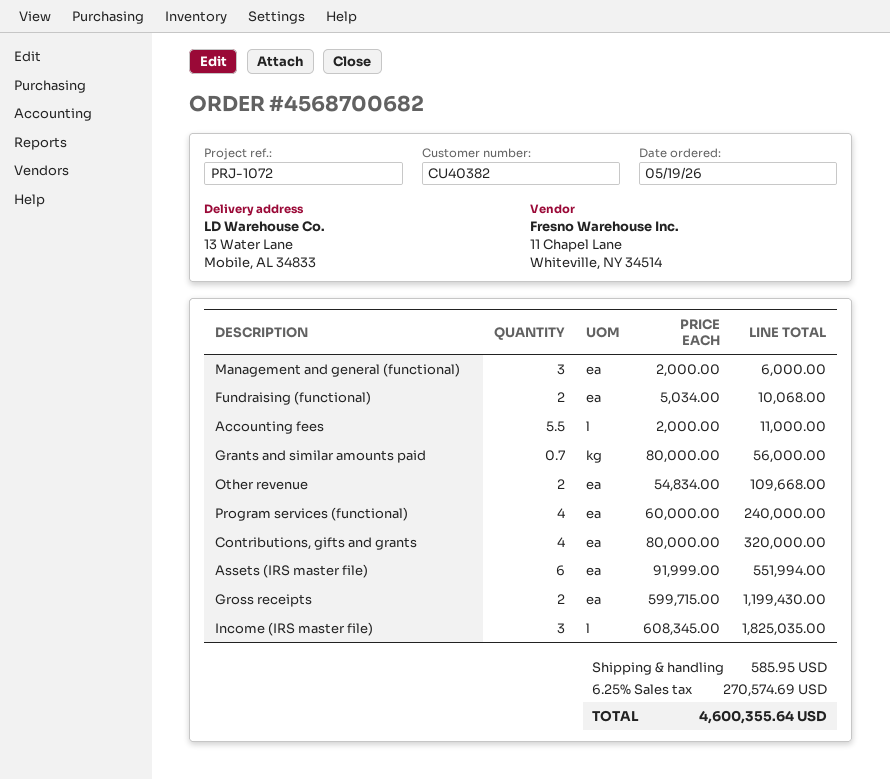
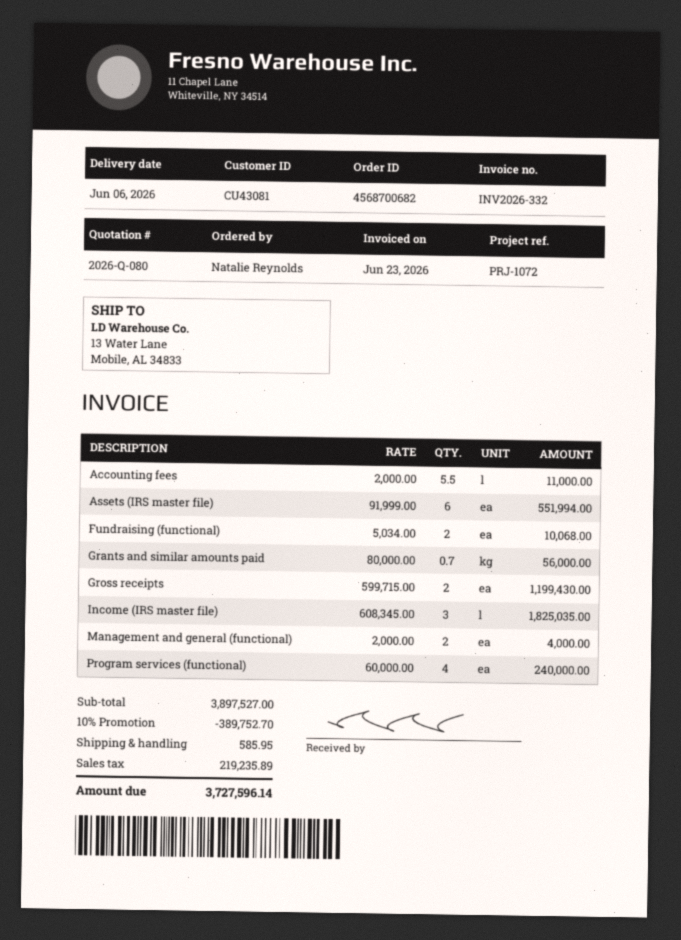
customer number: CU40382 -> CU43081
Management and general (functional): 3 x 2000.00 = 6000.00 -> 2 x 2000.00 = 4000.00
Other revenue: 2 x 54834.00 = 109668.00 -> none
Contributions, gifts and grants: 4 x 80000.00 = 320000.00 -> none
discount: none -> 10% = 389752.70
tax: 270574.69 -> 219235.89
total: 4600355.64 -> 3727596.14

